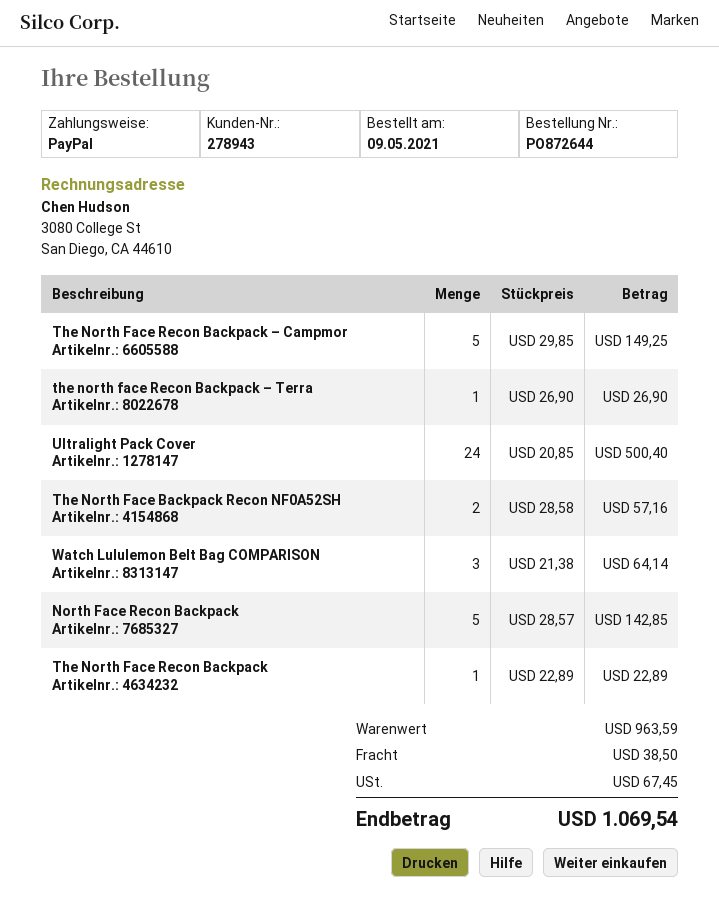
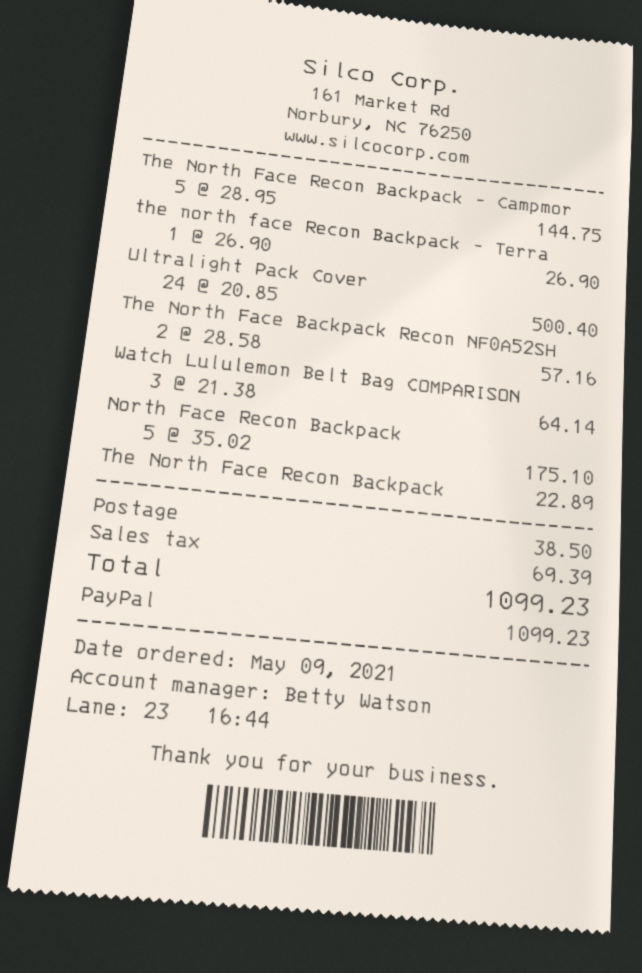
The North Face Recon Backpack – Campmor: 5 x 29.85 = 149.25 -> 5 x 28.95 = 144.75
North Face Recon Backpack: 5 x 28.57 = 142.85 -> 5 x 35.02 = 175.10
tax: 67.45 -> 69.39
total: 1069.54 -> 1099.23

